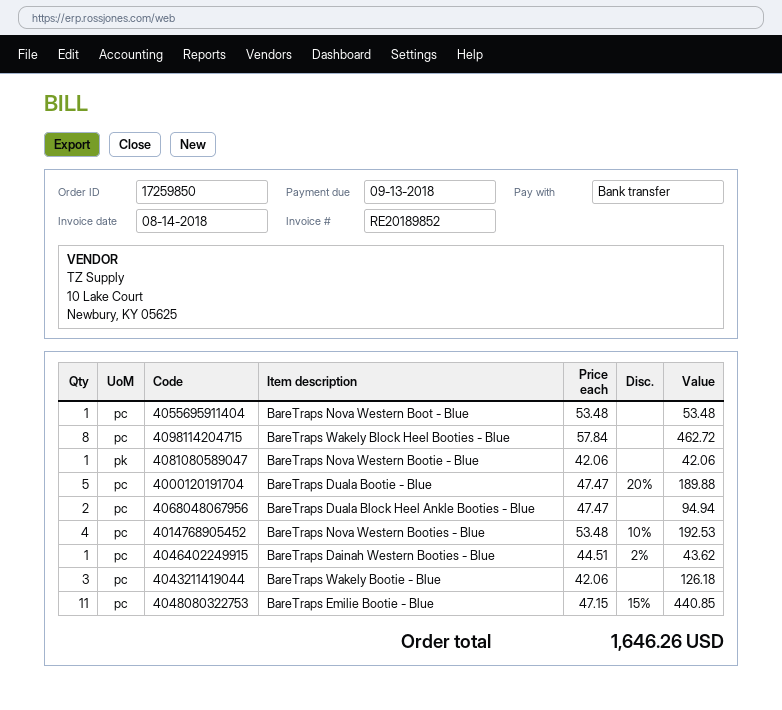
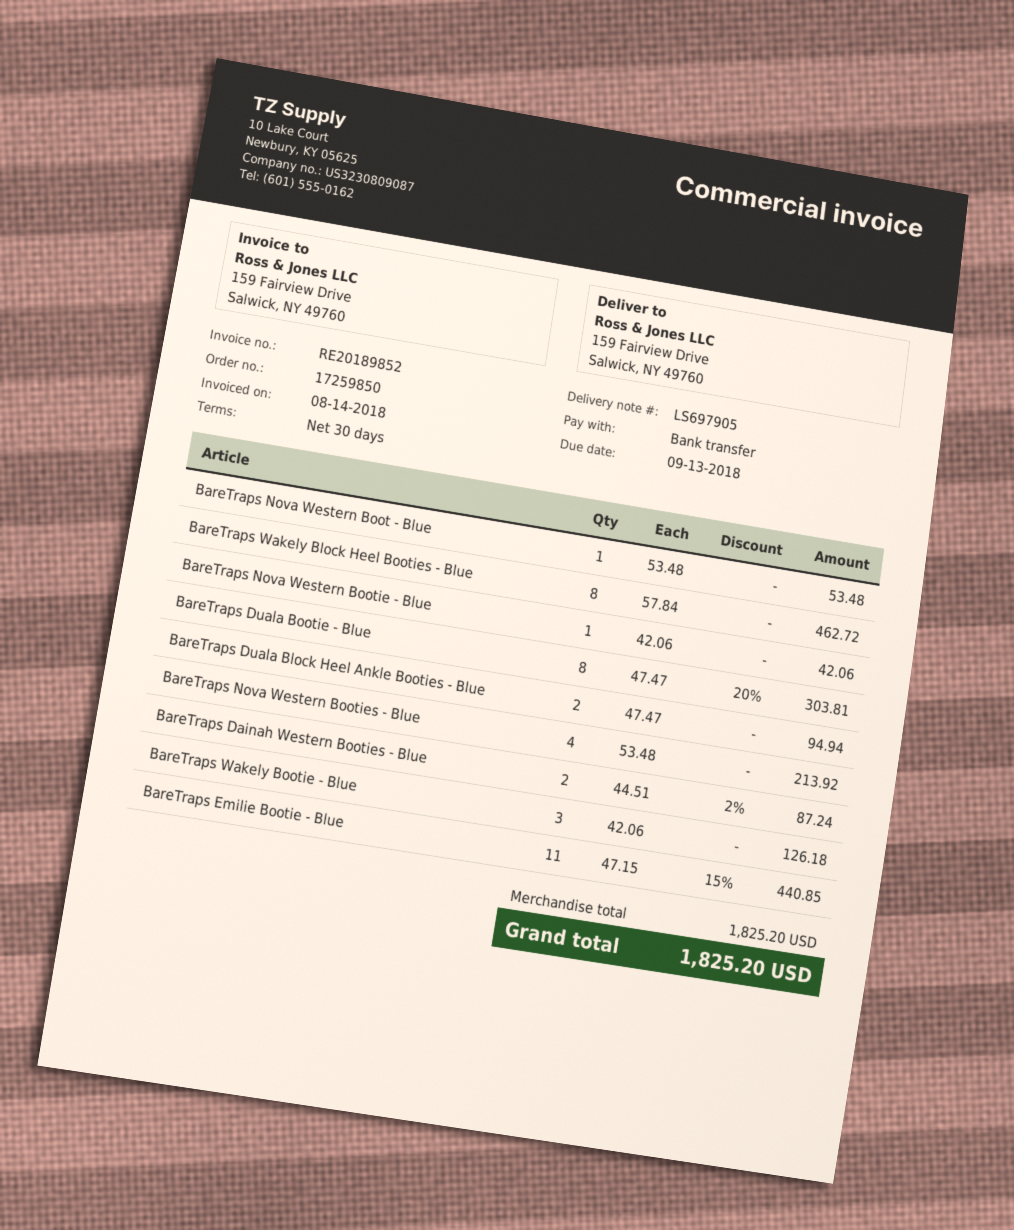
BareTraps Duala Bootie - Blue: 5 x 47.47 - 20% = 189.88 -> 8 x 47.47 - 20% = 303.81
BareTraps Nova Western Booties - Blue: 4 x 53.48 - 10% = 192.53 -> 4 x 53.48 = 213.92
BareTraps Dainah Western Booties - Blue: 1 x 44.51 - 2% = 43.62 -> 2 x 44.51 - 2% = 87.24
total: 1646.26 -> 1825.20

